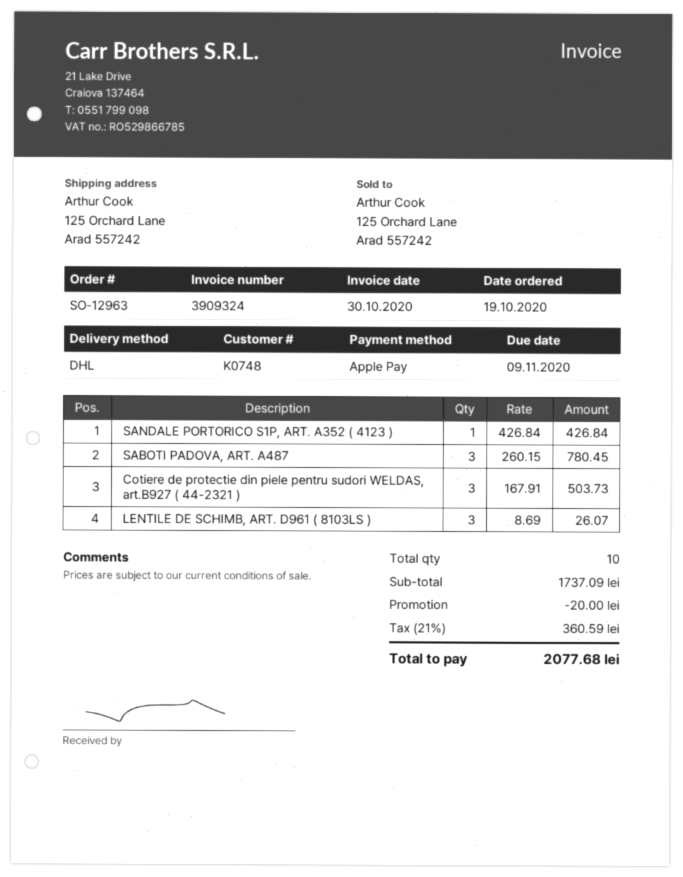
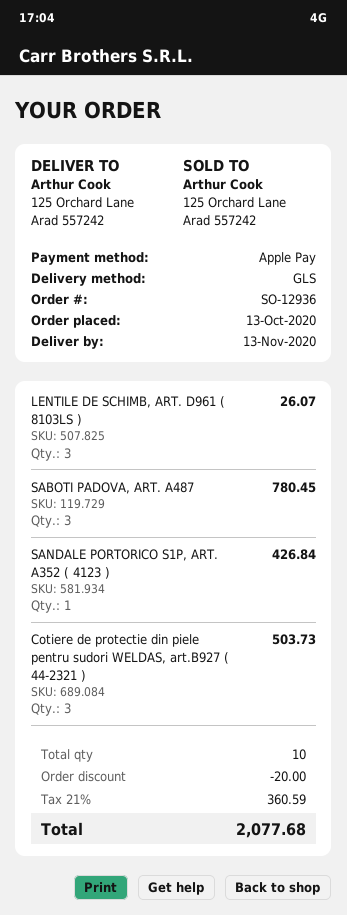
order number: SO-12963 -> SO-12936
order date: 2020-10-19 -> 2020-10-13
shipping method: DHL -> GLS

